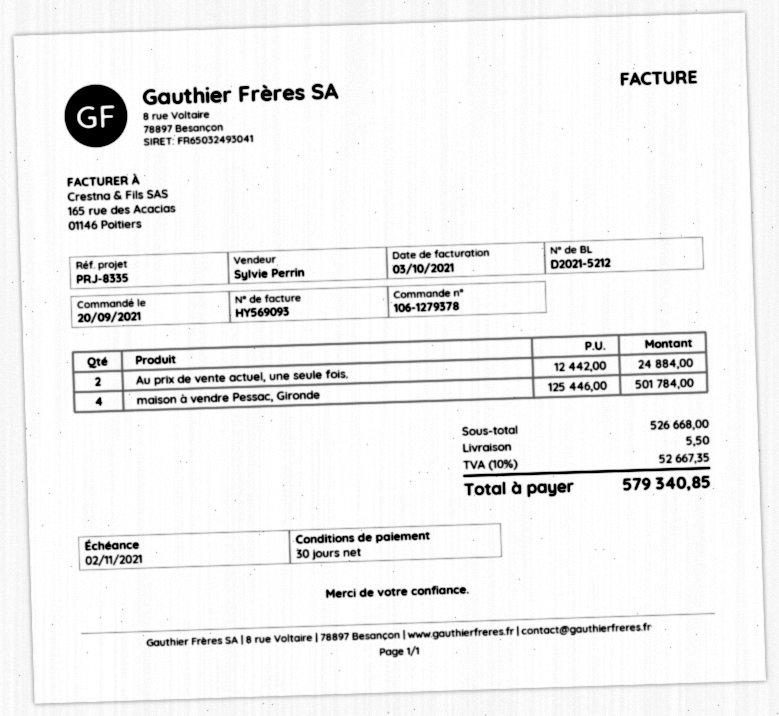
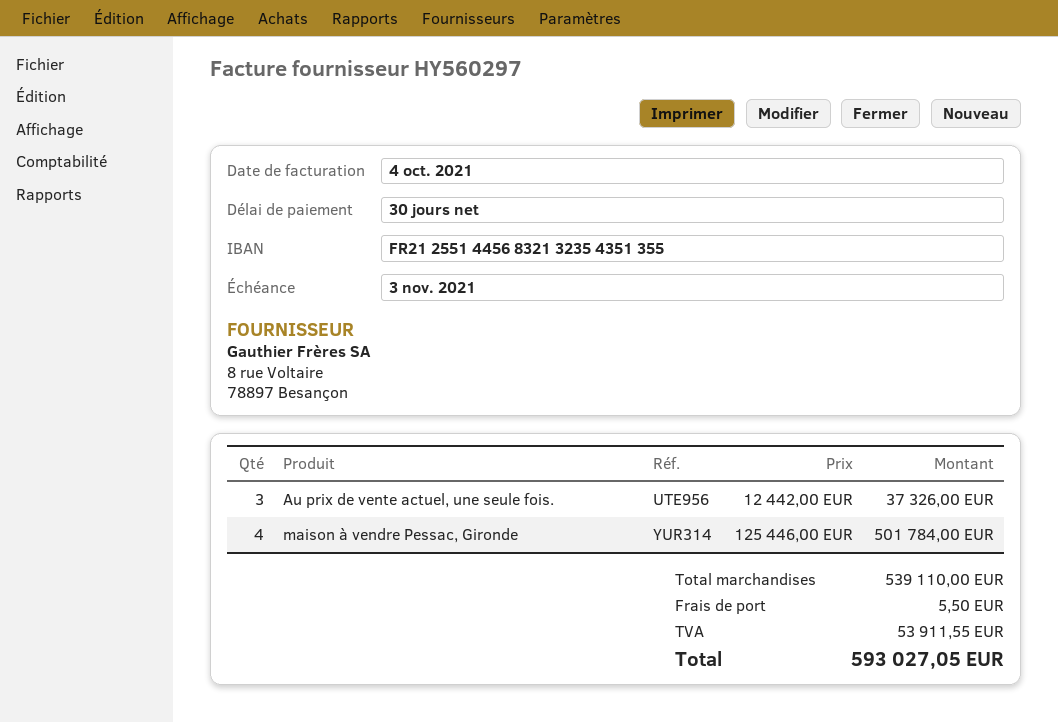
invoice number: HY569093 -> HY560297
invoice date: 2021-10-03 -> 2021-10-04
due date: 2021-11-02 -> 2021-11-03
Au prix de vente actuel, une seule fois.: 2 x 12442.00 = 24884.00 -> 3 x 12442.00 = 37326.00
subtotal: 526668.00 -> 539110.00
tax: 52667.35 -> 53911.55
total: 579340.85 -> 593027.05

